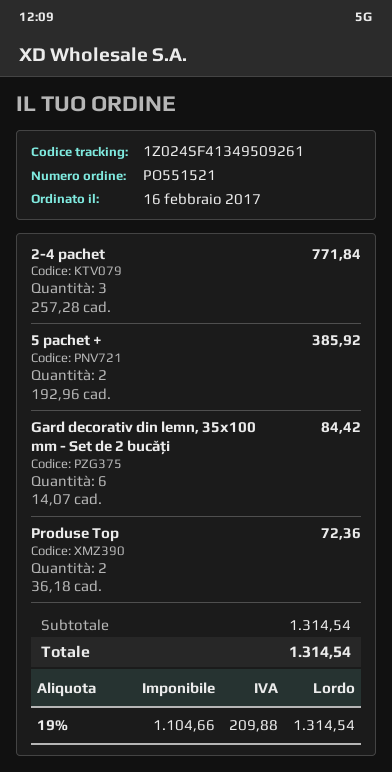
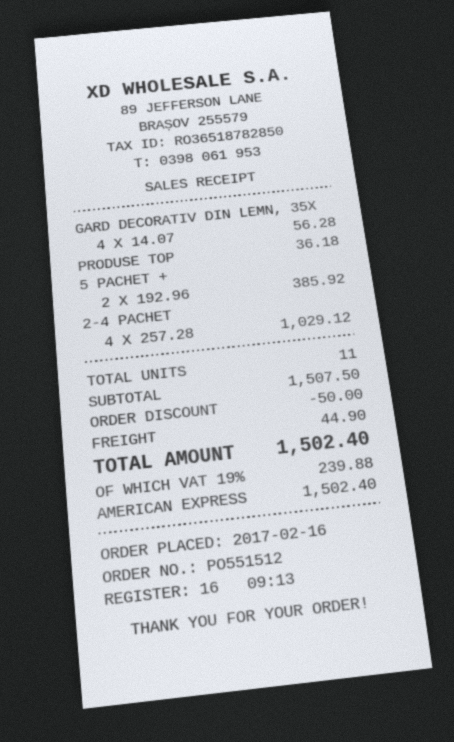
order number: PO551521 -> PO551512
2-4 pachet: 3 x 257.28 = 771.84 -> 4 x 257.28 = 1029.12
Gard decorativ din lemn, 35x100 mm - Set de 2 bucăți: 6 x 14.07 = 84.42 -> 4 x 14.07 = 56.28
Produse Top: 2 x 36.18 = 72.36 -> 1 x 36.18 = 36.18
subtotal: 1314.54 -> 1507.50
discount: none -> 50.00
shipping: none -> 44.90
tax: 19% = 209.88 -> 19% = 239.88
total: 1314.54 -> 1502.40

